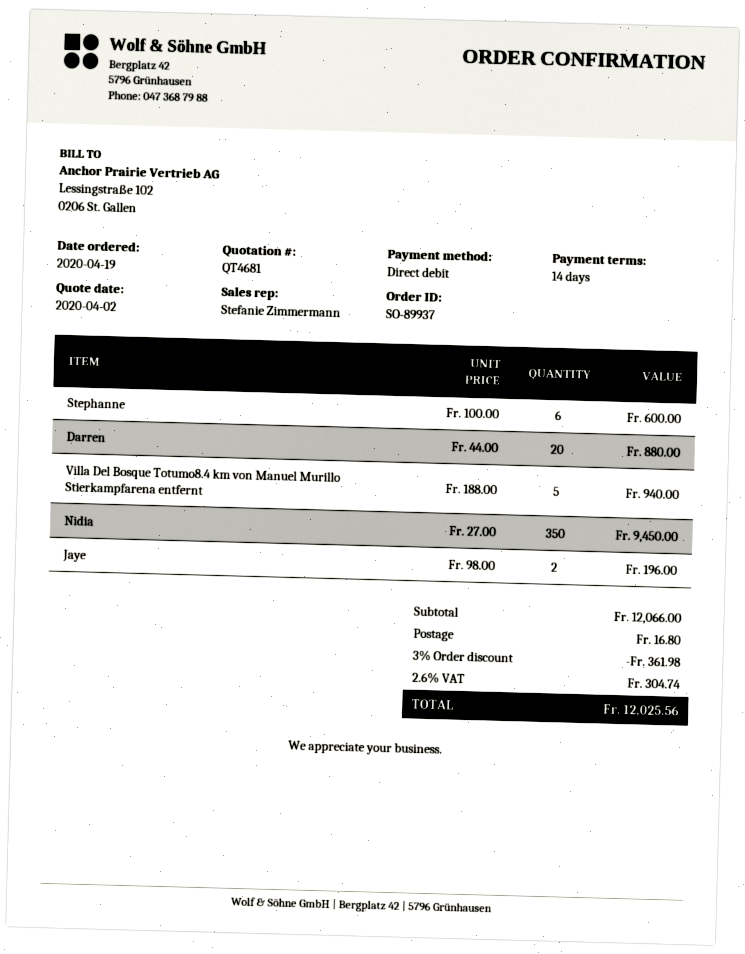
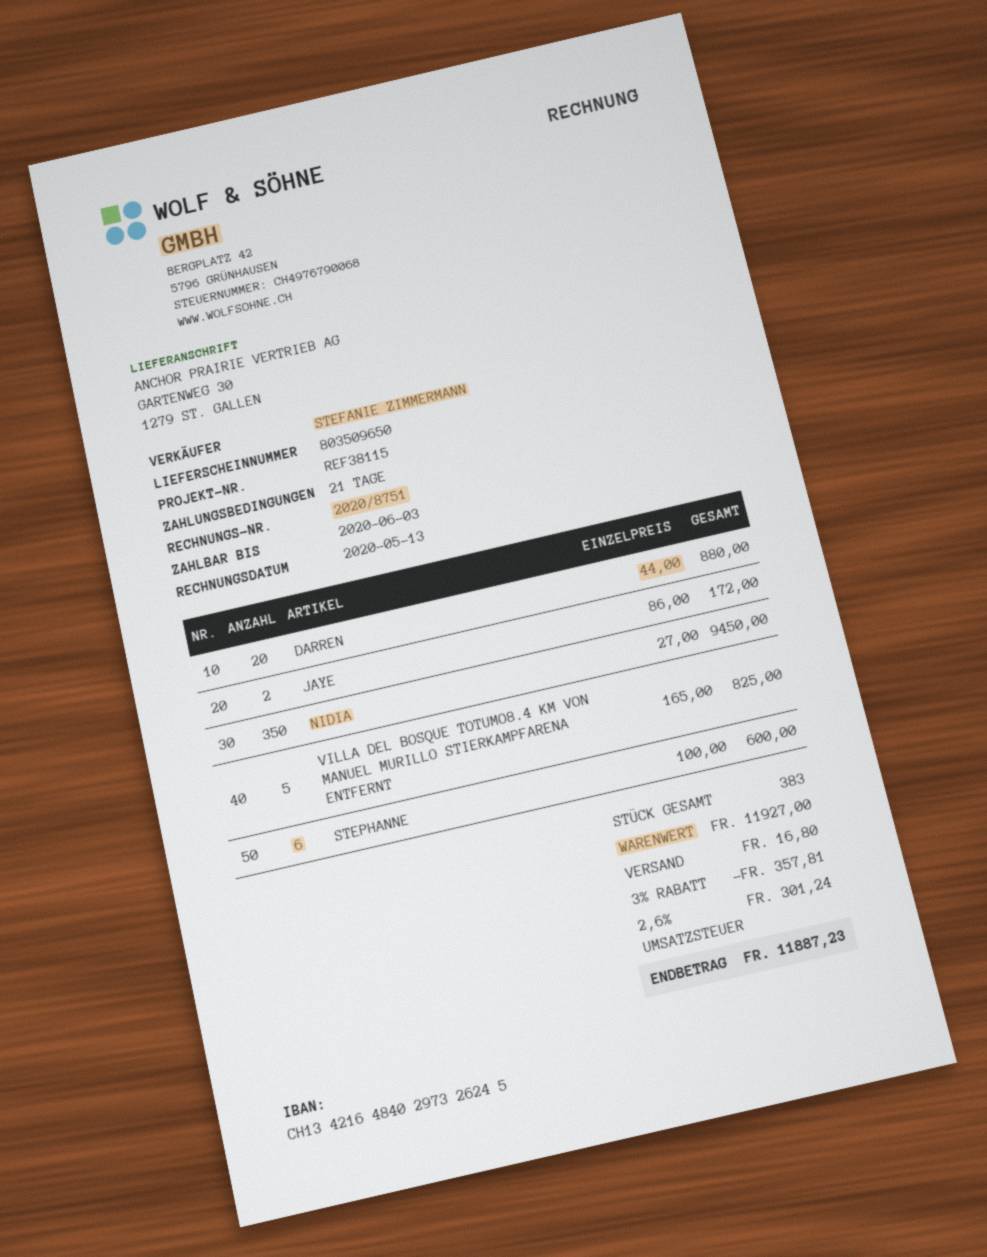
payment terms: 14 days -> 21 days
Villa Del Bosque Totumo8.4 km von Manuel Murillo Stierkampfarena entfernt: 5 x 188.00 = 940.00 -> 5 x 165.00 = 825.00
Jaye: 2 x 98.00 = 196.00 -> 2 x 86.00 = 172.00
subtotal: 12066.00 -> 11927.00
discount: 3% = 361.98 -> 3% = 357.81
tax: 2.6% = 304.74 -> 2.6% = 301.24
total: 12025.56 -> 11887.23

